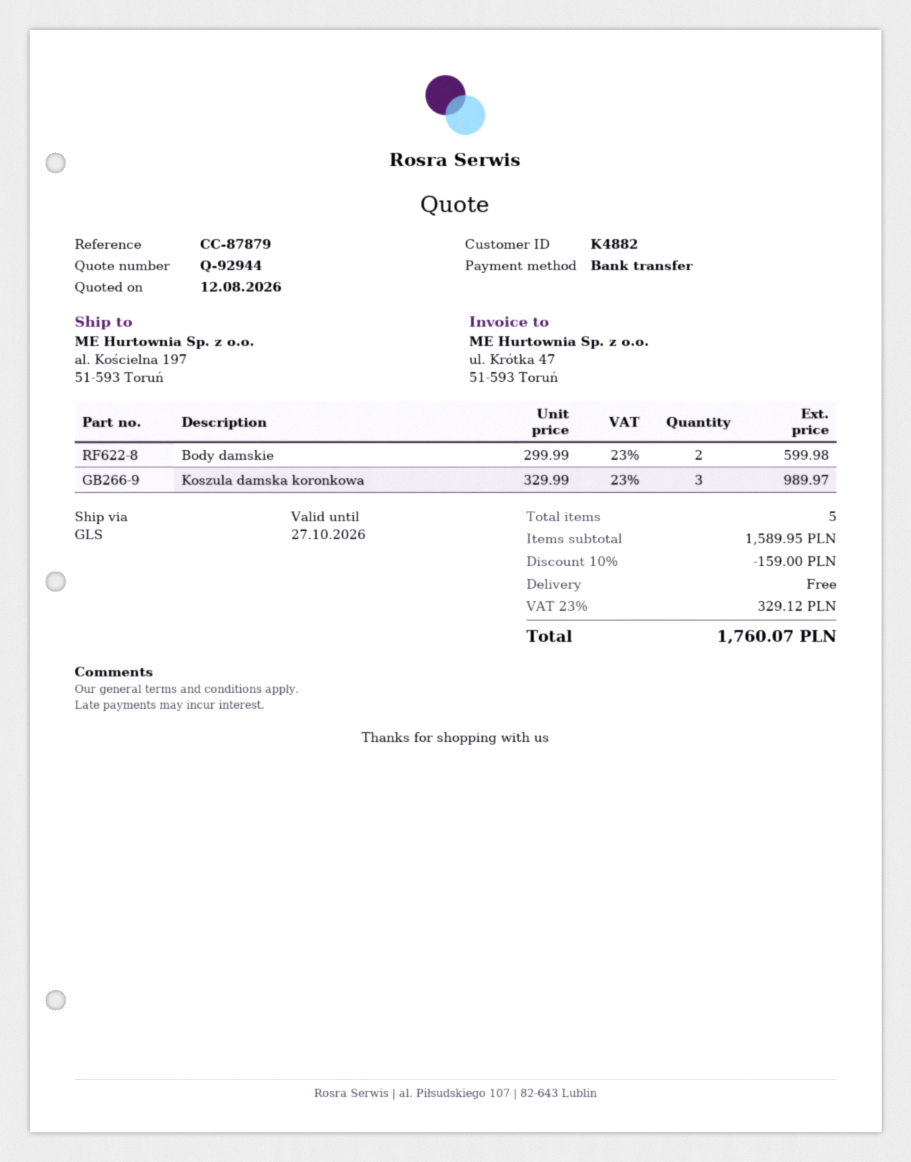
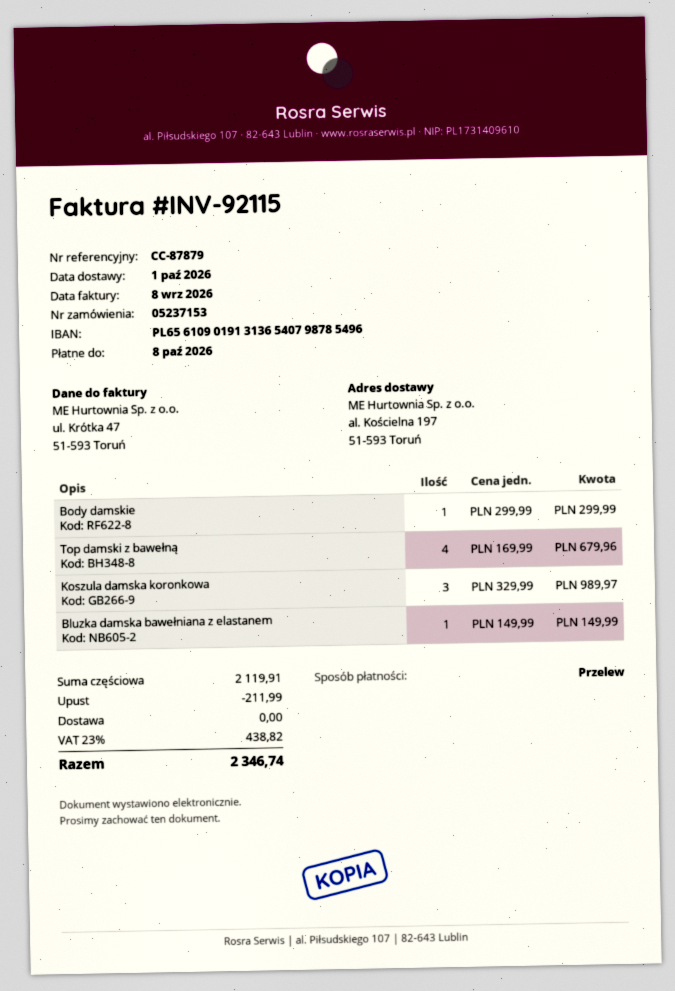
Body damskie: 2 x 299.99 = 599.98 -> 1 x 299.99 = 299.99
Top damski z bawełną: none -> 4 x 169.99 = 679.96
Bluzka damska bawełniana z elastanem: none -> 1 x 149.99 = 149.99
subtotal: 1589.95 -> 2119.91
discount: 159.00 -> 211.99
tax: 23% = 329.12 -> 23% = 438.82
total: 1760.07 -> 2346.74

